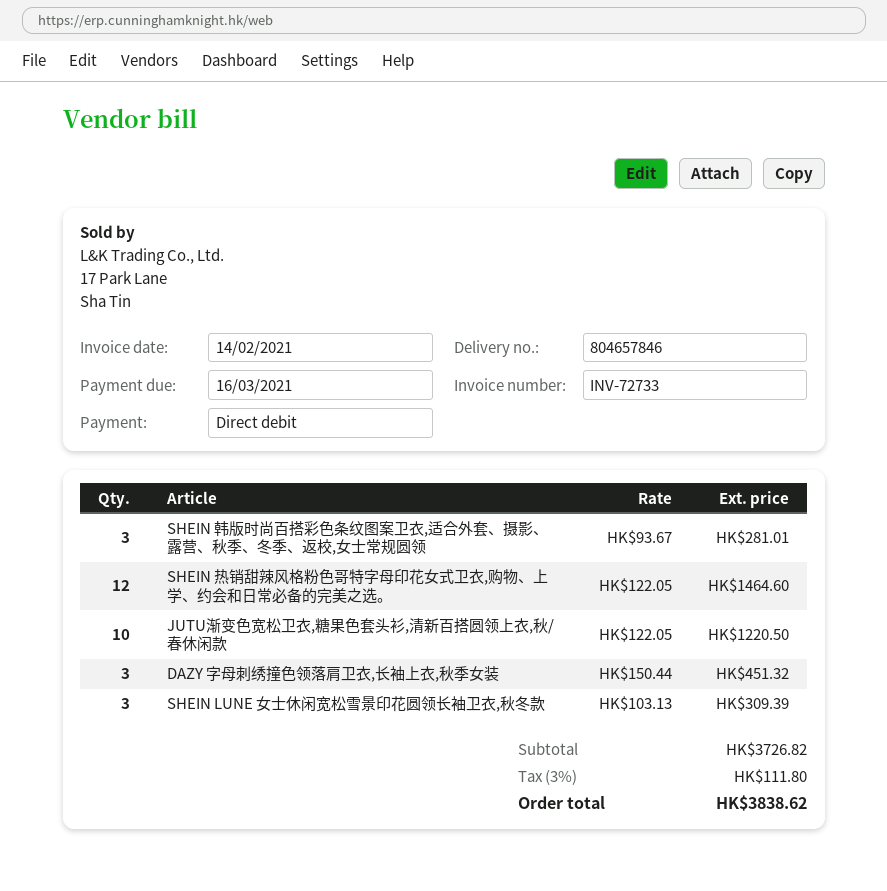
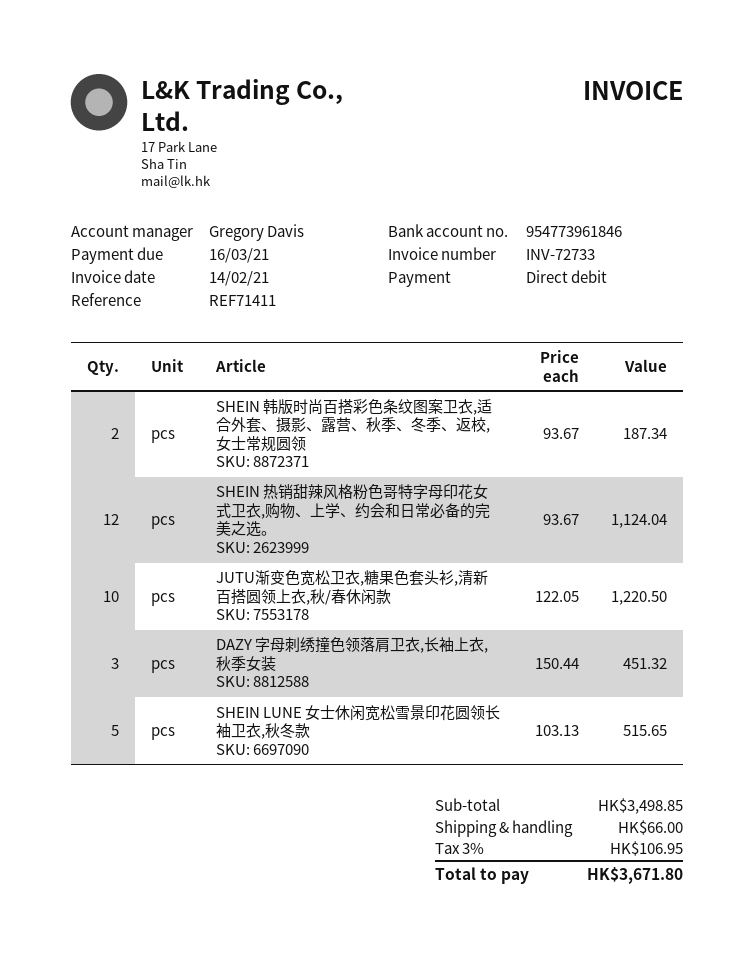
SHEIN 韩版时尚百搭彩色条纹图案卫衣,适合外套、摄影、露营、秋季、冬季、返校,女士常规圆领: 3 x 93.67 = 281.01 -> 2 x 93.67 = 187.34
SHEIN 热销甜辣风格粉色哥特字母印花女式卫衣,购物、上学、约会和日常必备的完美之选。: 12 x 122.05 = 1464.60 -> 12 x 93.67 = 1124.04
SHEIN LUNE 女士休闲宽松雪景印花圆领长袖卫衣,秋冬款: 3 x 103.13 = 309.39 -> 5 x 103.13 = 515.65
subtotal: 3726.82 -> 3498.85
shipping: none -> 66.00
tax: 3% = 111.80 -> 3% = 106.95
total: 3838.62 -> 3671.80

